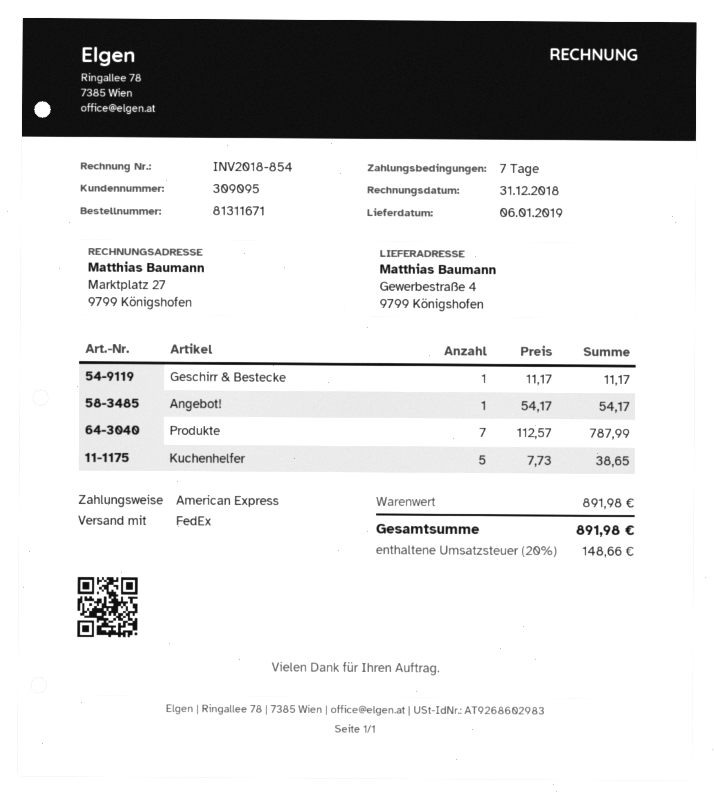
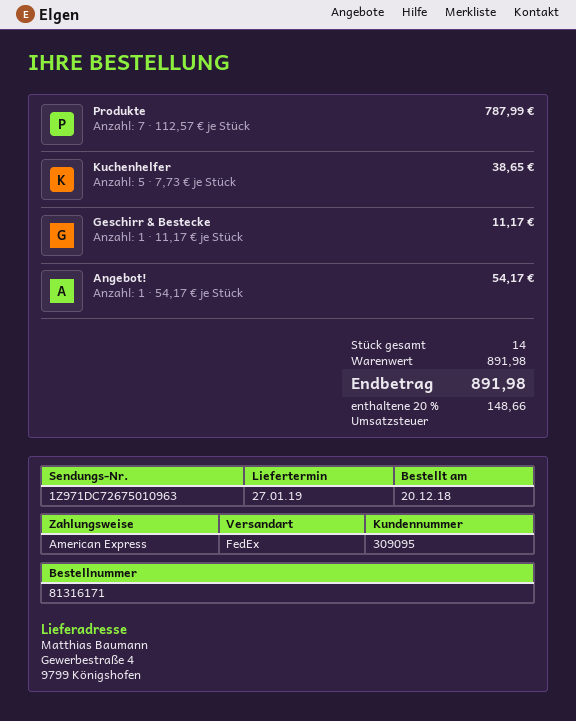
order number: 81311671 -> 81316171
delivery date: 2019-01-06 -> 2019-01-27

